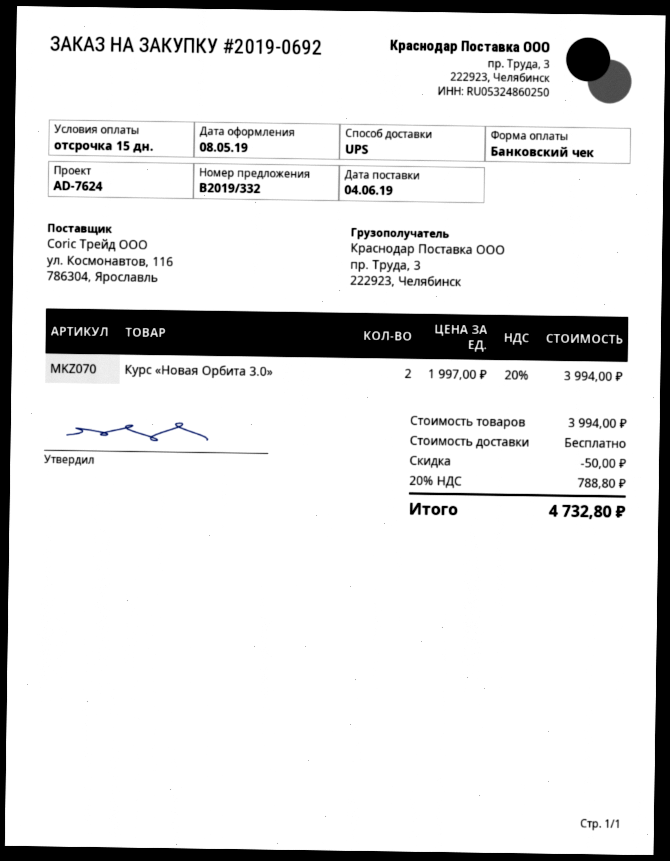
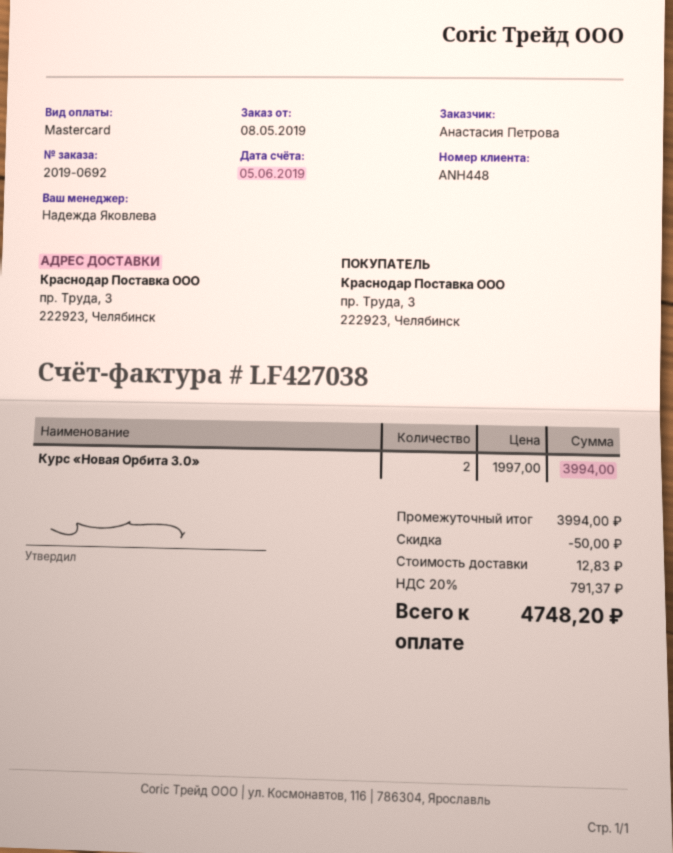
payment method: cheque -> Mastercard
shipping: 0.00 -> 12.83
tax: 20% = 788.80 -> 20% = 791.37
total: 4732.80 -> 4748.20

